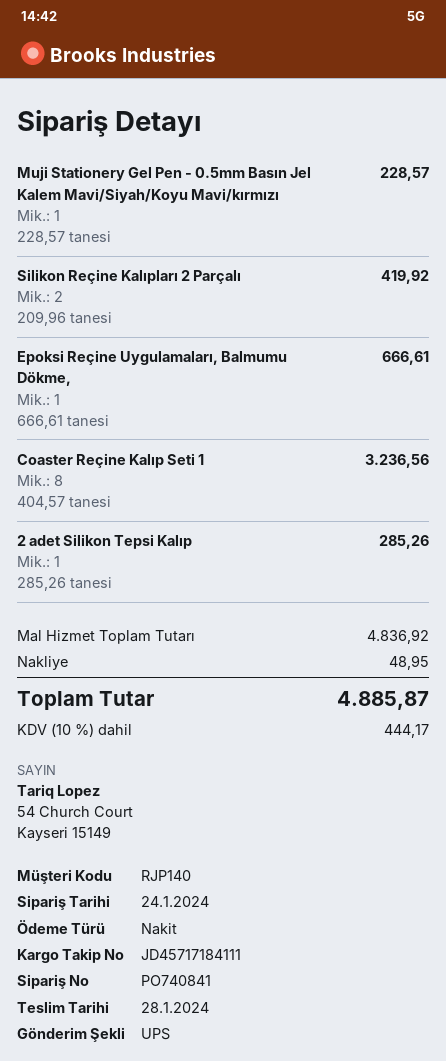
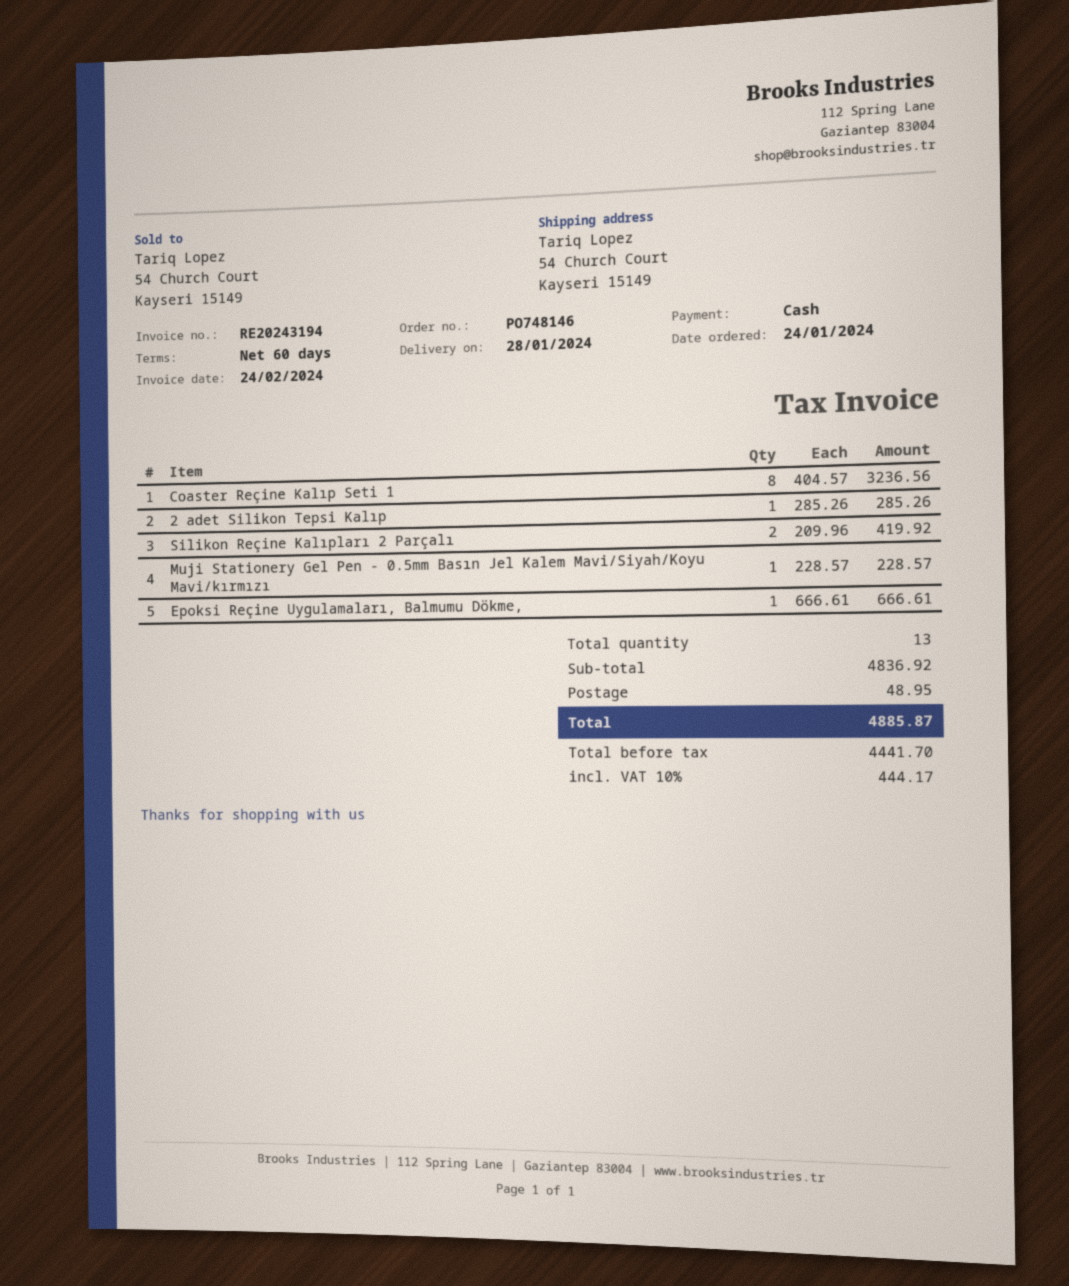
order number: PO740841 -> PO748146

